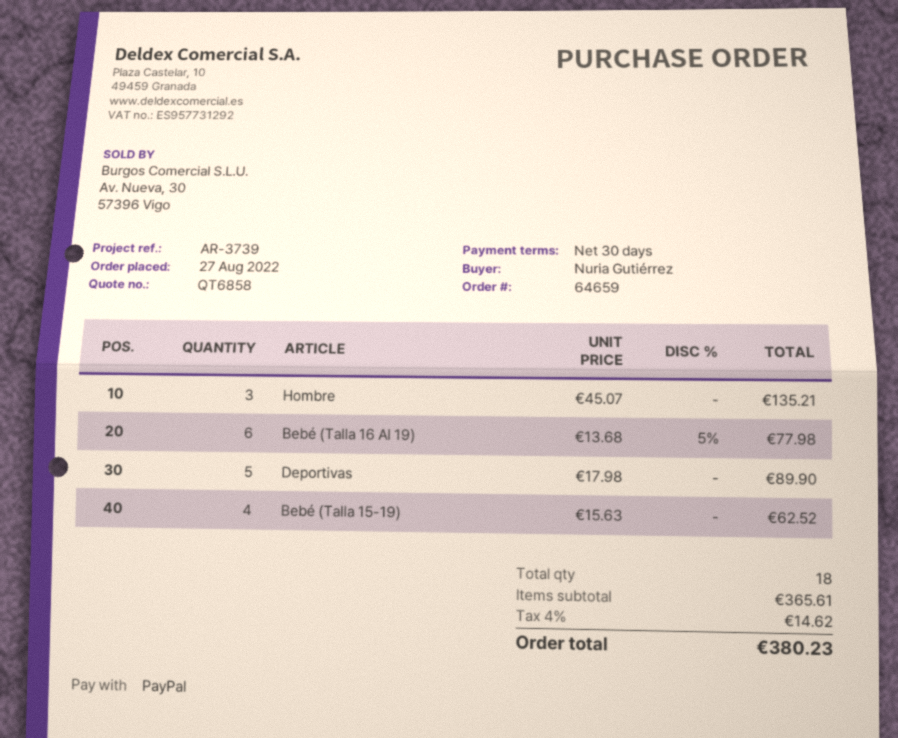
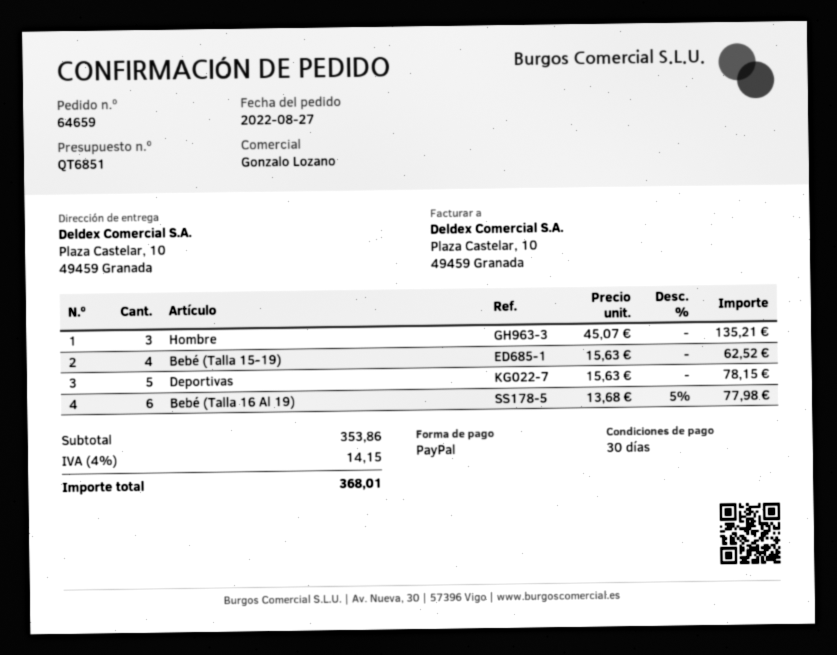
quote number: QT6858 -> QT6851
Deportivas: 5 x 17.98 = 89.90 -> 5 x 15.63 = 78.15
subtotal: 365.61 -> 353.86
tax: 4% = 14.62 -> 4% = 14.15
total: 380.23 -> 368.01

